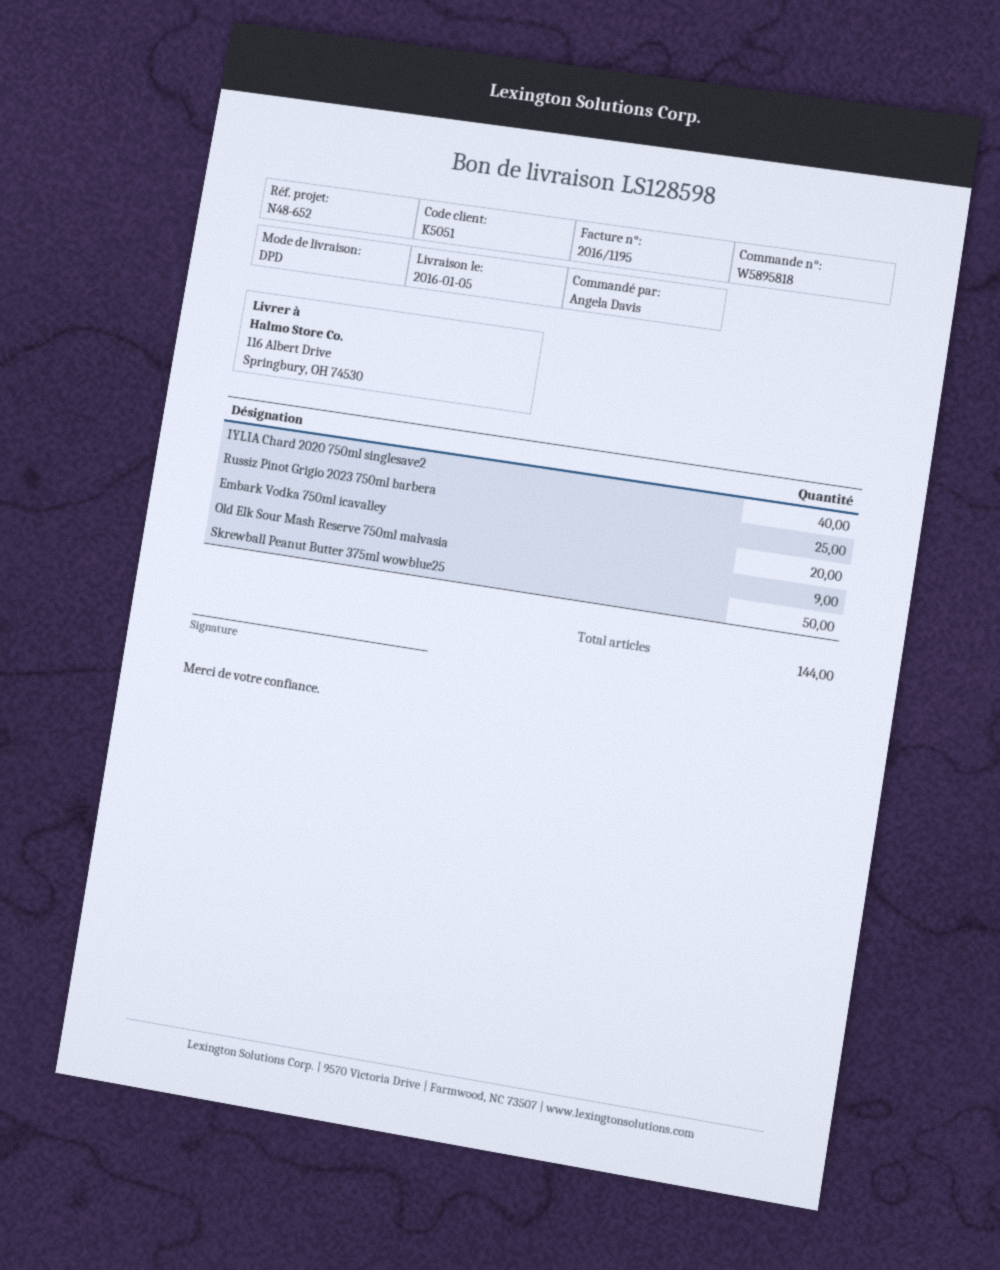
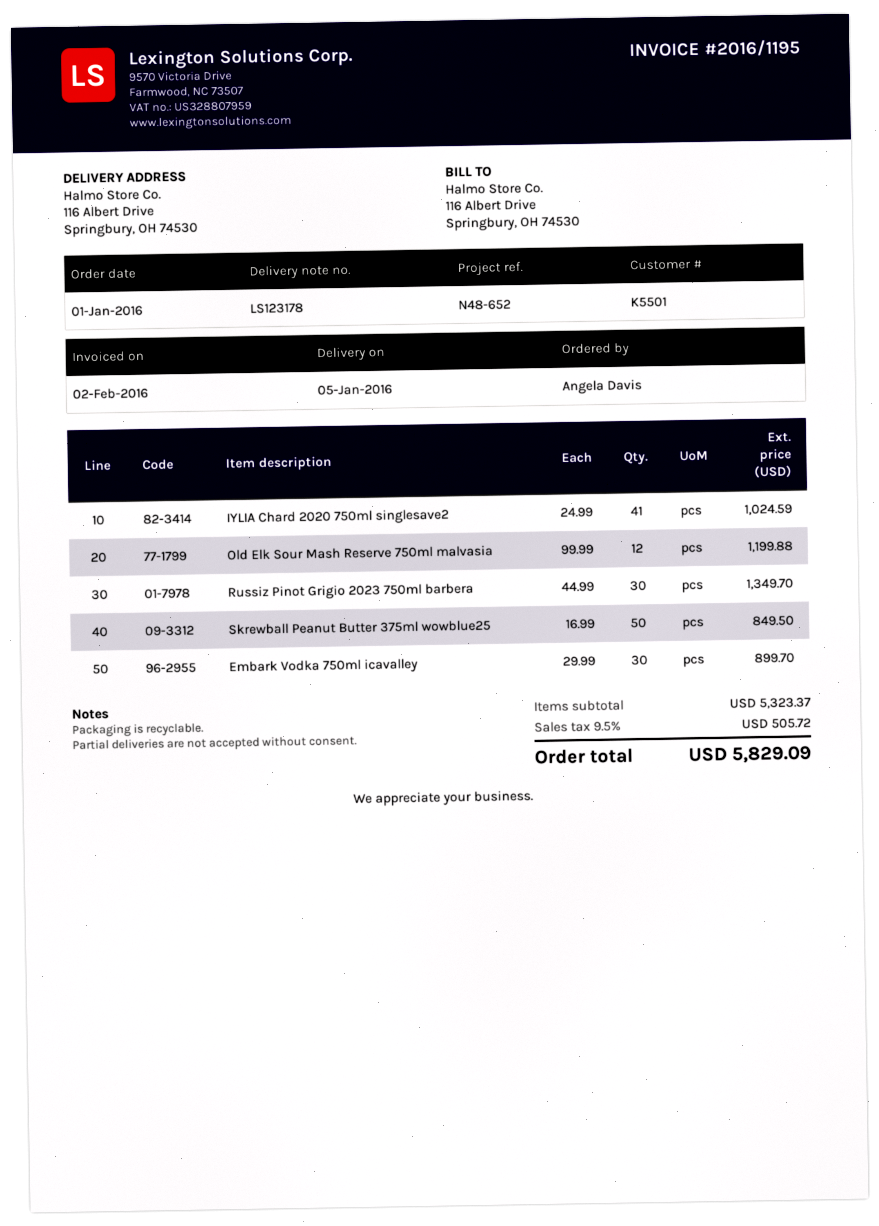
delivery note number: LS128598 -> LS123178
customer number: K5051 -> K5501
IYLIA Chard 2020 750ml singlesave2: 40 -> 41
Russiz Pinot Grigio 2023 750ml barbera: 25 -> 30
Embark Vodka 750ml icavalley: 20 -> 30
Old Elk Sour Mash Reserve 750ml malvasia: 9 -> 12

